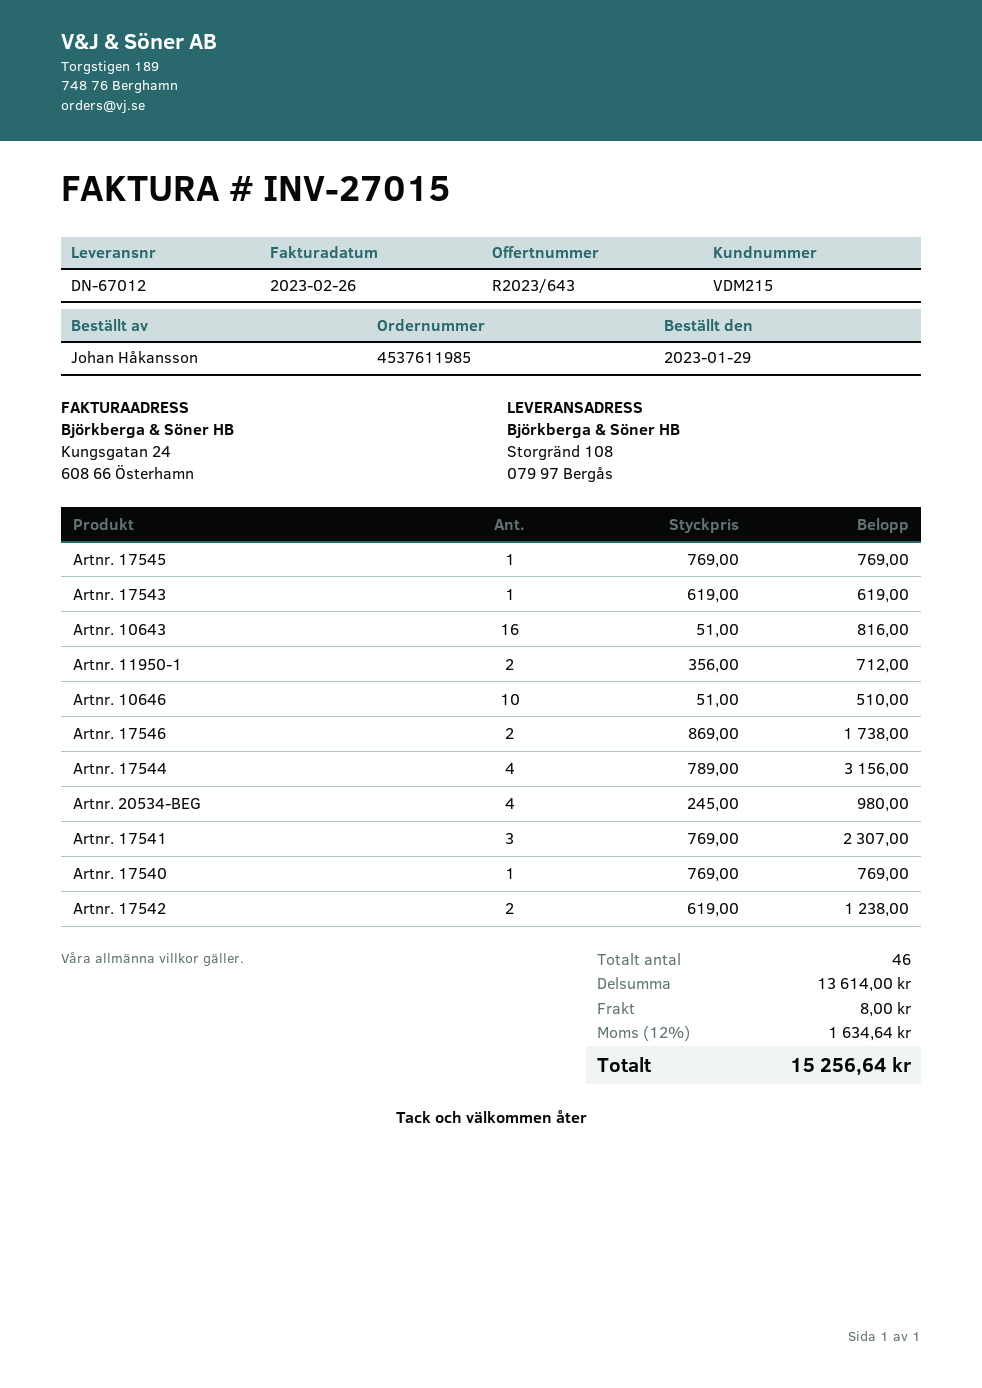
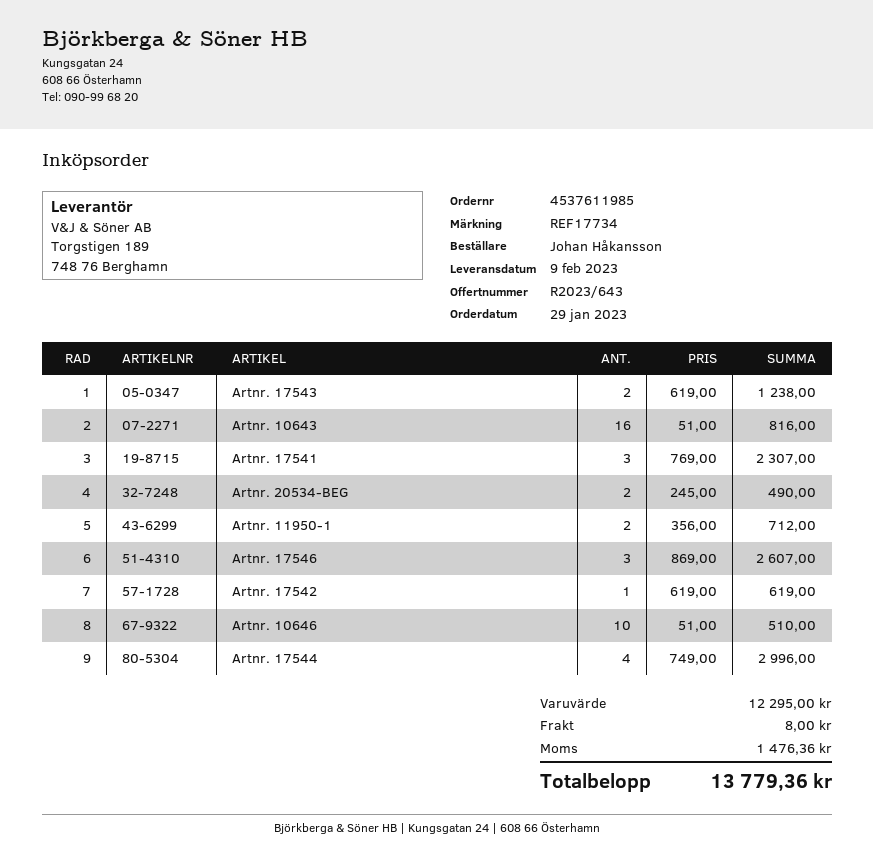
Artnr. 17545: 1 x 769.00 = 769.00 -> none
Artnr. 17543: 1 x 619.00 = 619.00 -> 2 x 619.00 = 1238.00
Artnr. 17546: 2 x 869.00 = 1738.00 -> 3 x 869.00 = 2607.00
Artnr. 17544: 4 x 789.00 = 3156.00 -> 4 x 749.00 = 2996.00
Artnr. 20534-BEG: 4 x 245.00 = 980.00 -> 2 x 245.00 = 490.00
Artnr. 17540: 1 x 769.00 = 769.00 -> none
Artnr. 17542: 2 x 619.00 = 1238.00 -> 1 x 619.00 = 619.00
subtotal: 13614.00 -> 12295.00
tax: 1634.64 -> 1476.36
total: 15256.64 -> 13779.36

